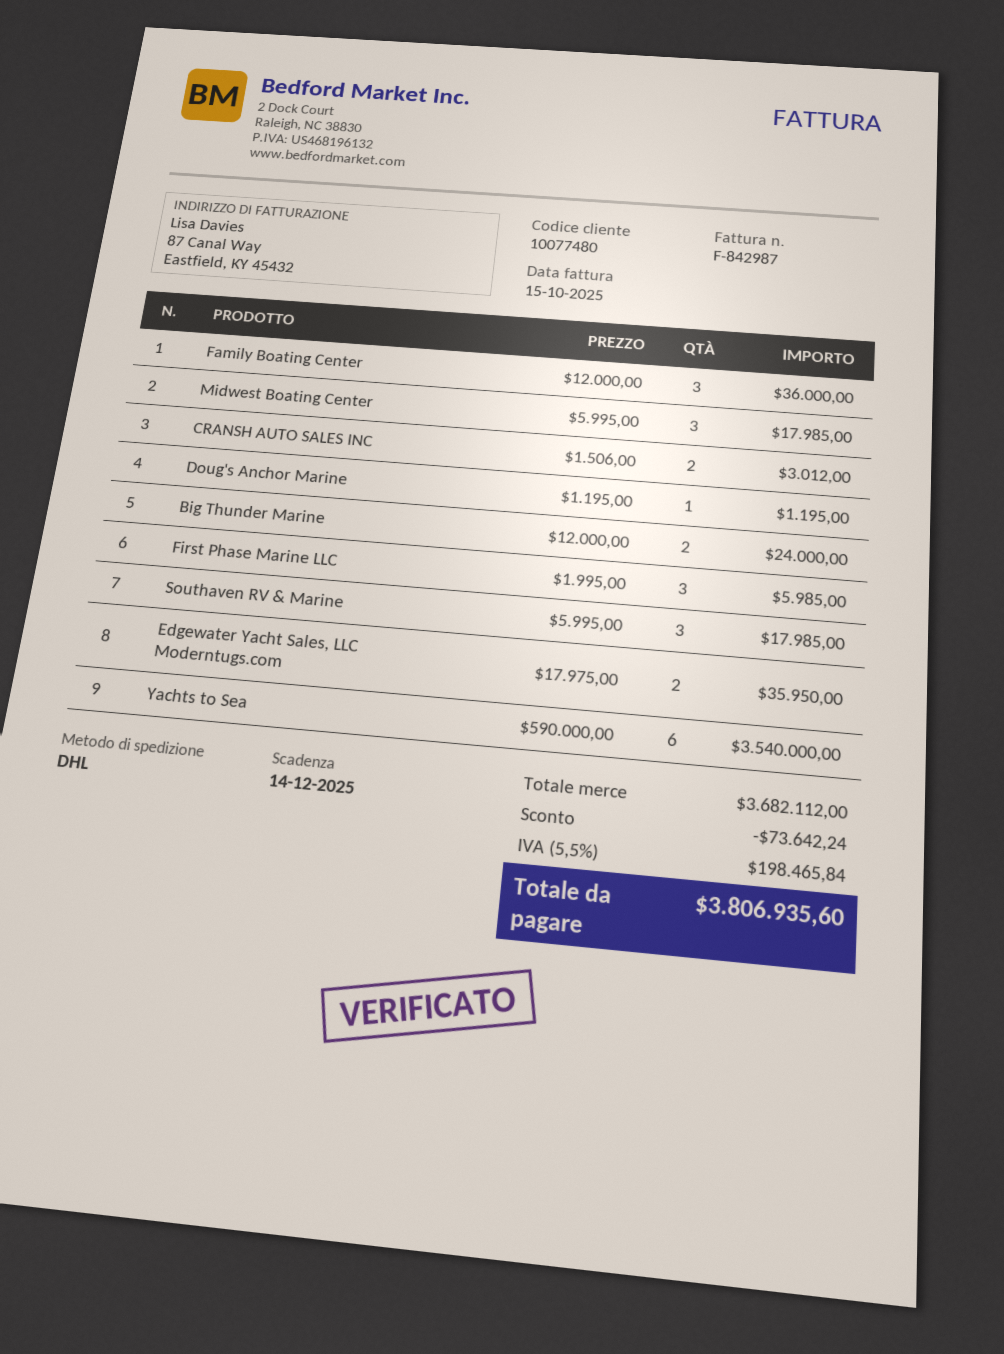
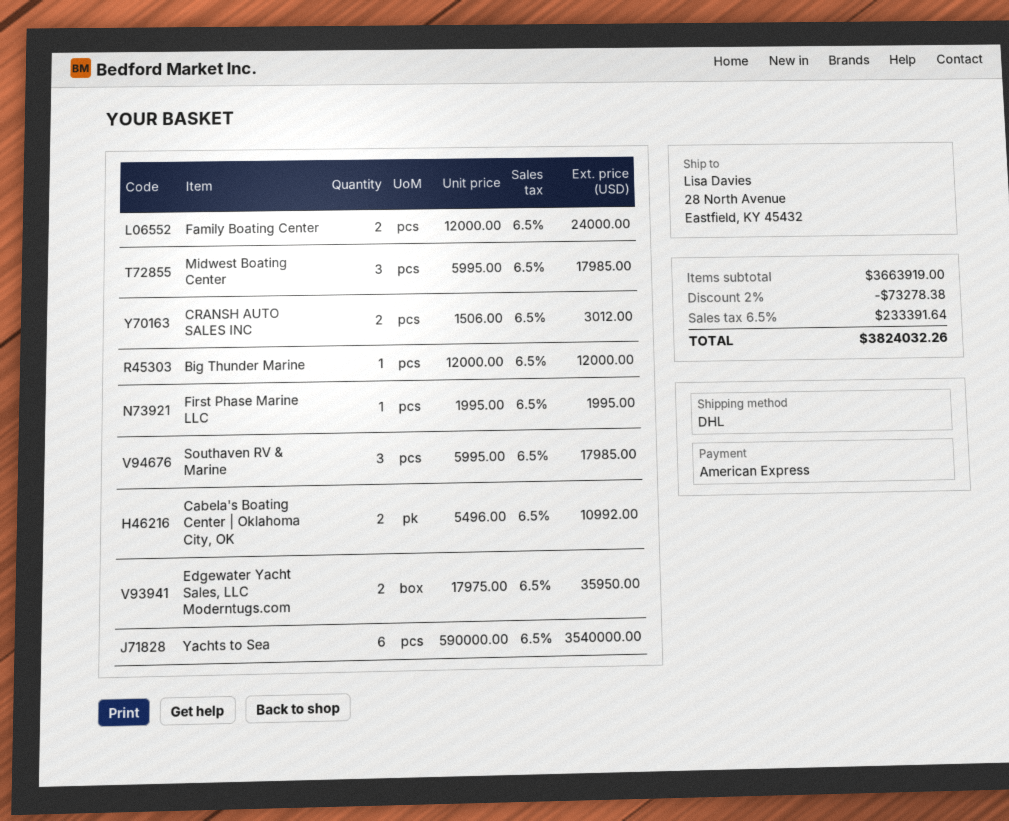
Family Boating Center: 3 x 12000.00 = 36000.00 -> 2 x 12000.00 = 24000.00
Doug's Anchor Marine: 1 x 1195.00 = 1195.00 -> none
Big Thunder Marine: 2 x 12000.00 = 24000.00 -> 1 x 12000.00 = 12000.00
First Phase Marine LLC: 3 x 1995.00 = 5985.00 -> 1 x 1995.00 = 1995.00
Cabela's Boating Center | Oklahoma City, OK: none -> 2 x 5496.00 = 10992.00
subtotal: 3682112.00 -> 3663919.00
discount: 73642.24 -> 73278.38
tax: 5.5% = 198465.84 -> 6.5% = 233391.64
total: 3806935.60 -> 3824032.26

